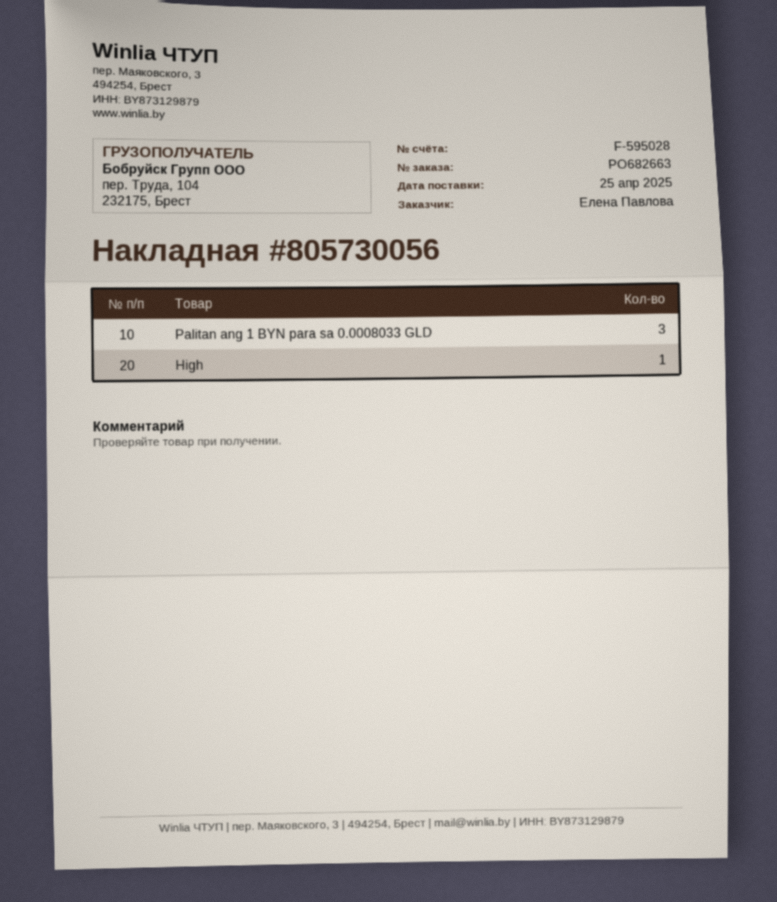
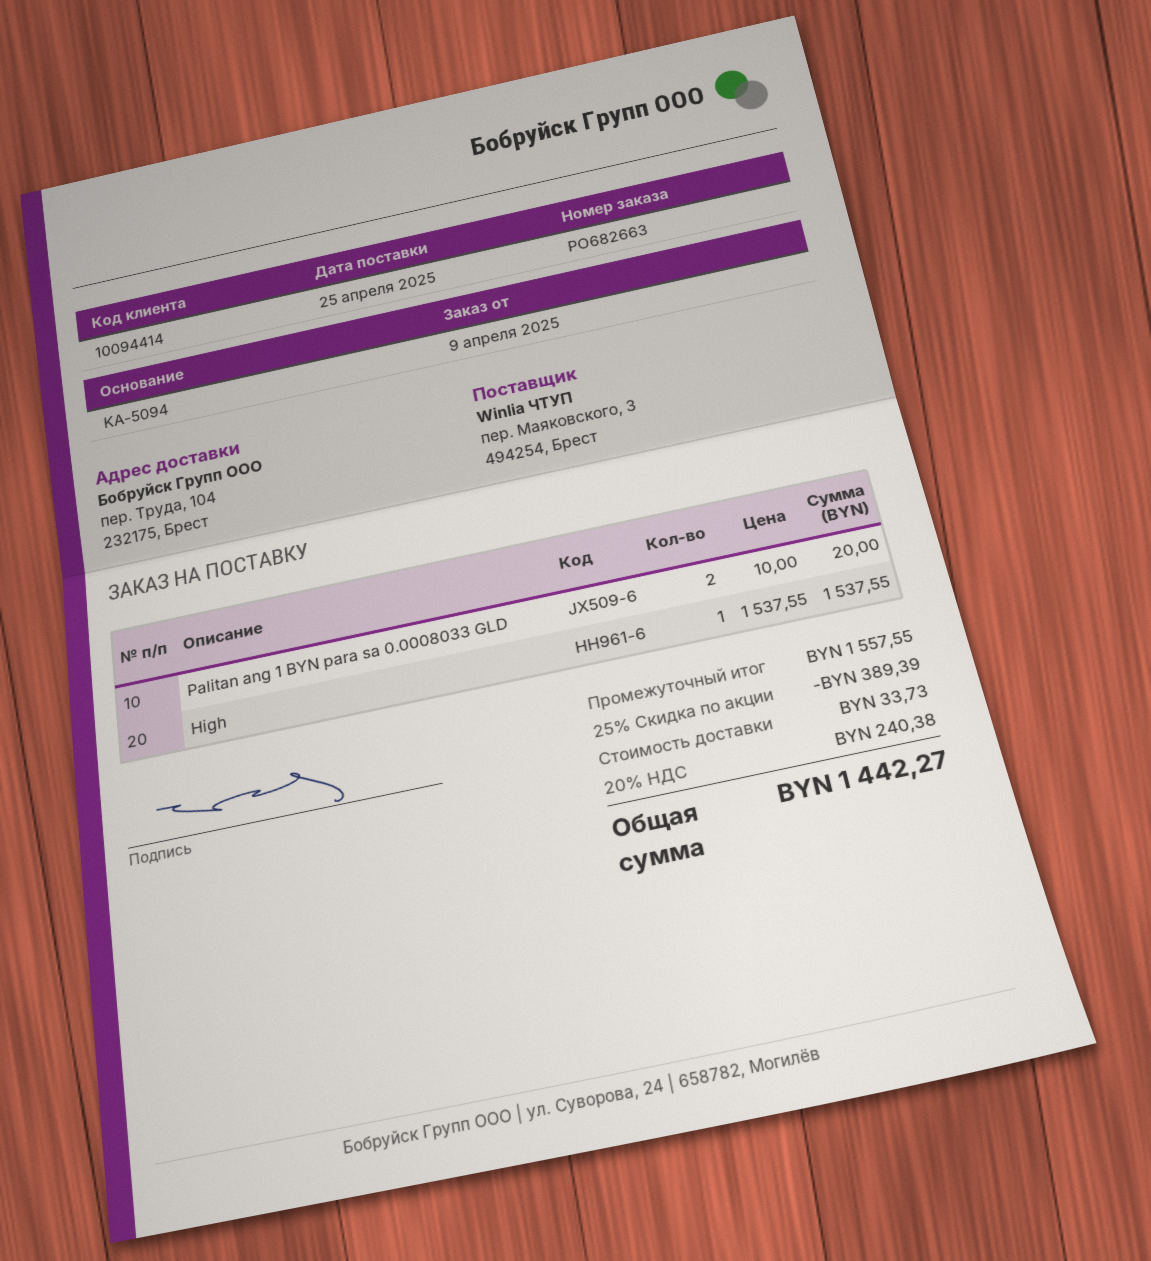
Palitan ang 1 BYN para sa 0.0008033 GLD: 3 -> 2

